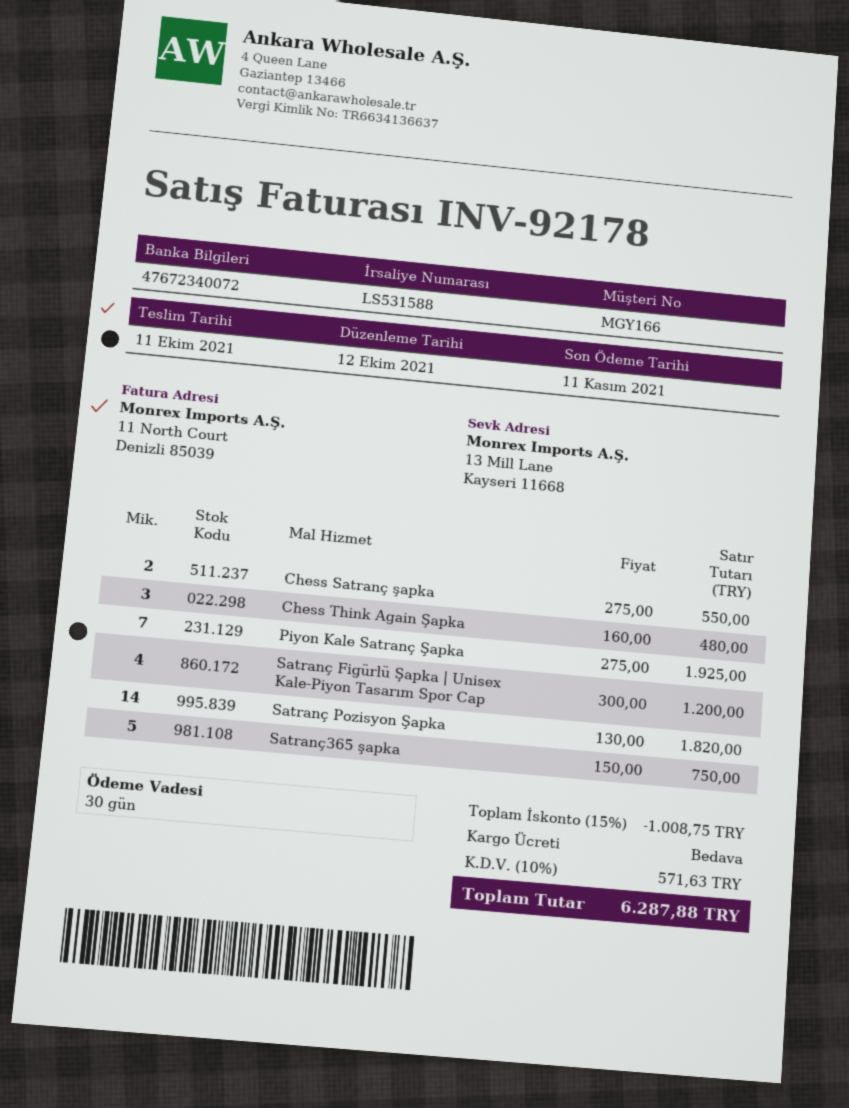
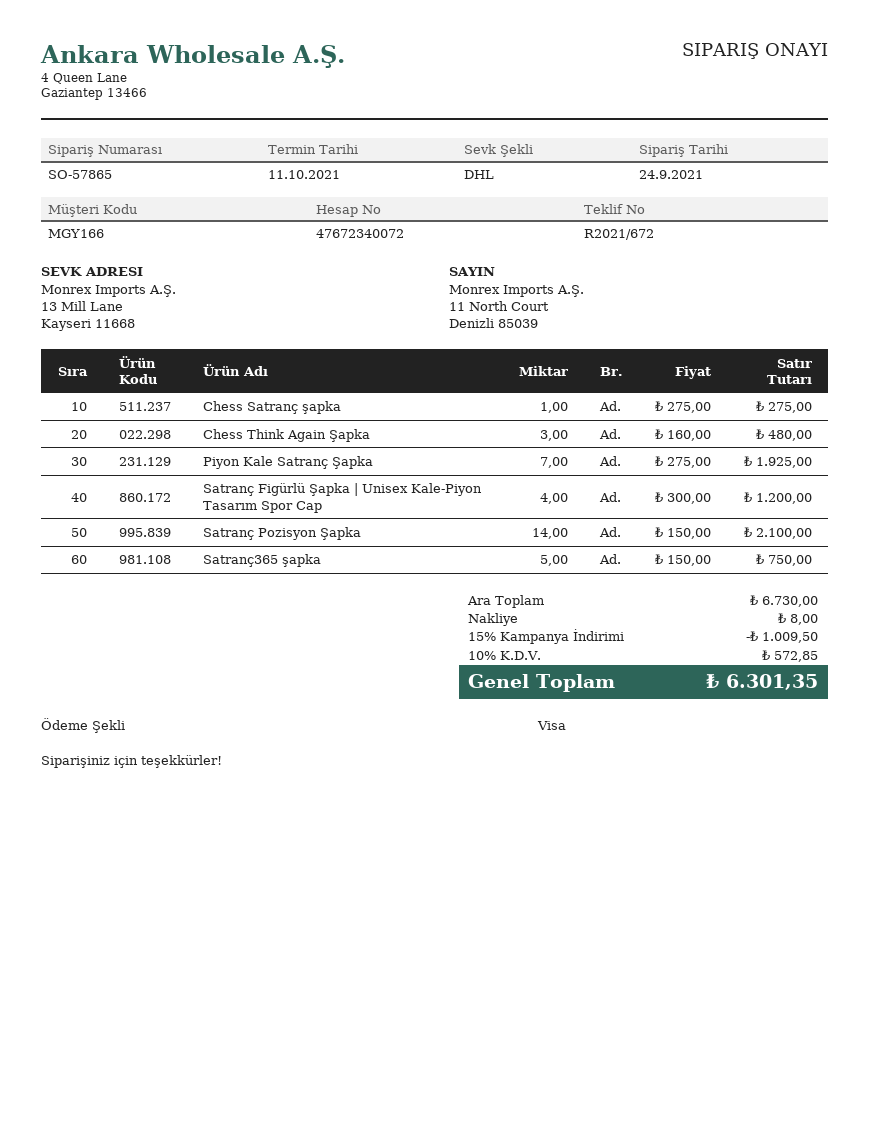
Chess Satranç şapka: 2 x 275.00 = 550.00 -> 1 x 275.00 = 275.00
Satranç Pozisyon Şapka: 14 x 130.00 = 1820.00 -> 14 x 150.00 = 2100.00
discount: 15% = 1008.75 -> 15% = 1009.50
shipping: 0.00 -> 8.00
tax: 10% = 571.63 -> 10% = 572.85
total: 6287.88 -> 6301.35

